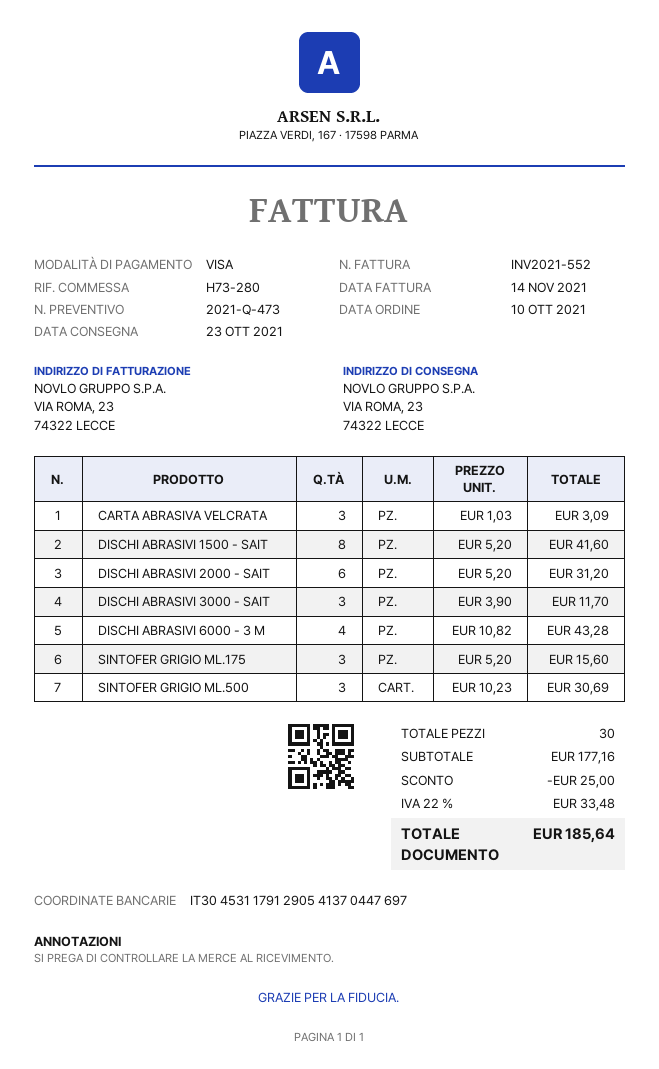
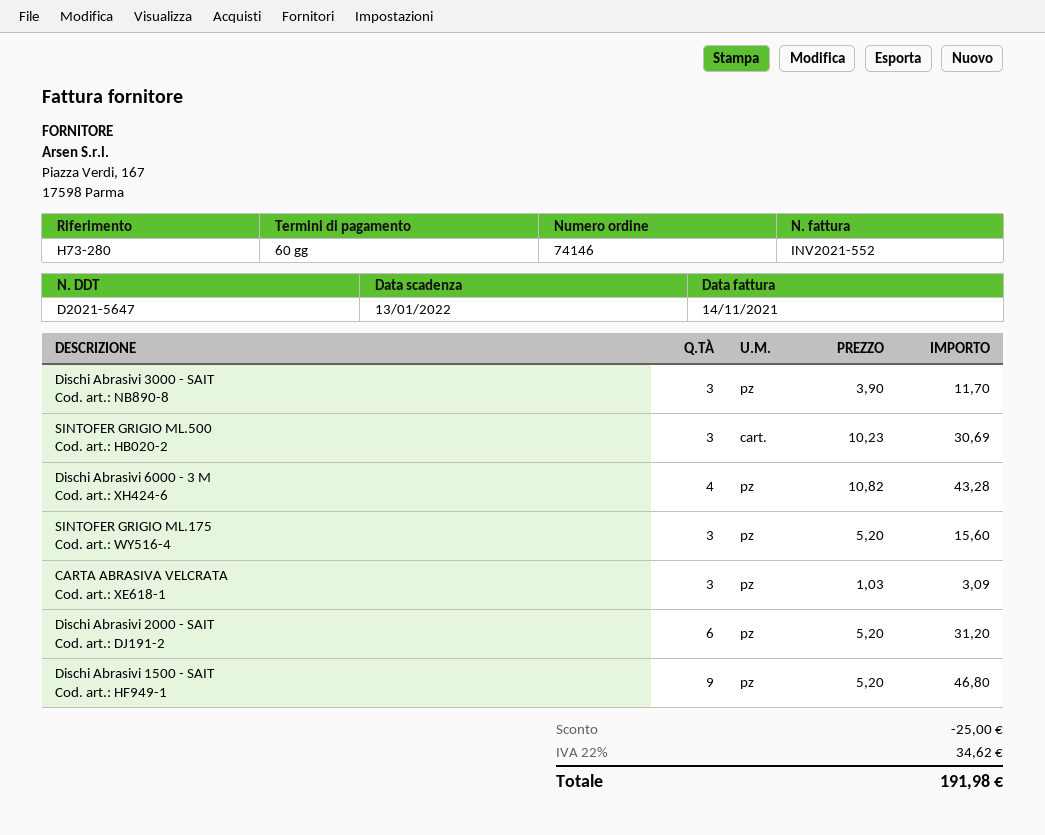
DISCHI ABRASIVI 1500 - SAIT: 8 x 5.20 = 41.60 -> 9 x 5.20 = 46.80
tax: 22% = 33.48 -> 22% = 34.62
total: 185.64 -> 191.98

